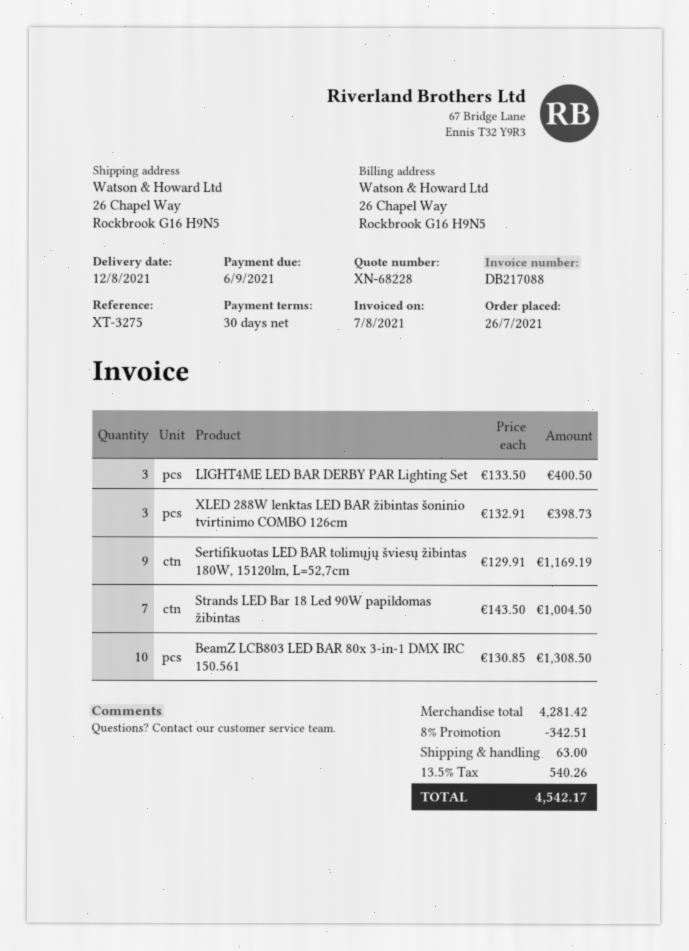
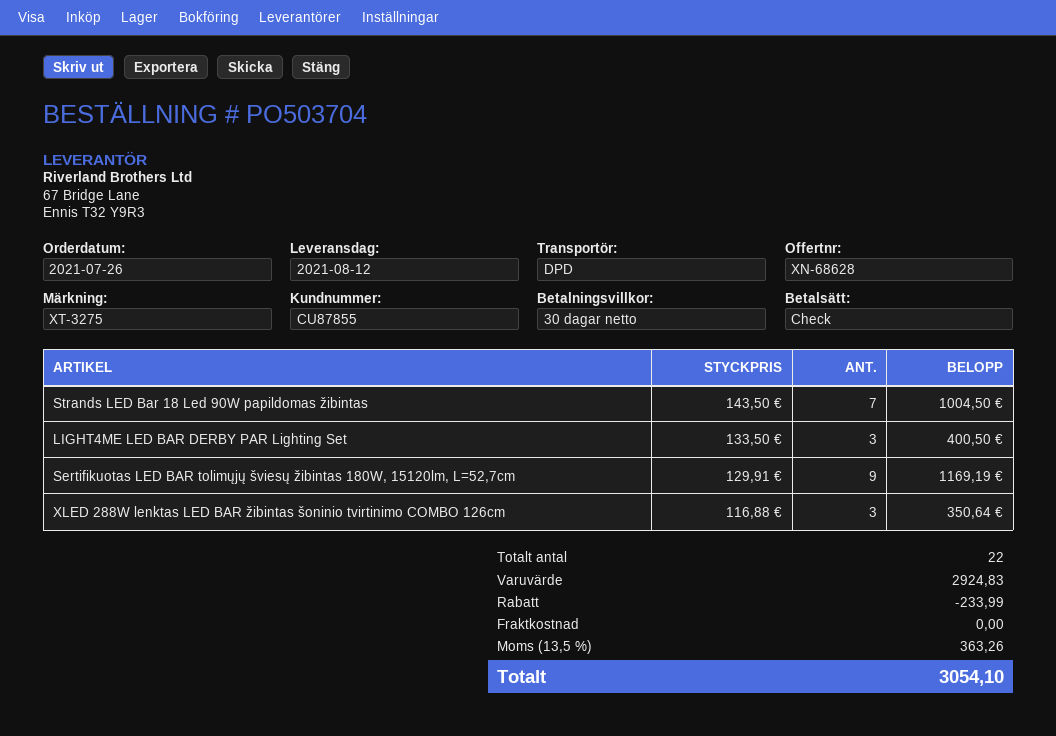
quote number: XN-68228 -> XN-68628
XLED 288W lenktas LED BAR žibintas šoninio tvirtinimo COMBO 126cm: 3 x 132.91 = 398.73 -> 3 x 116.88 = 350.64
BeamZ LCB803 LED BAR 80x 3-in-1 DMX IRC 150.561: 10 x 130.85 = 1308.50 -> none
subtotal: 4281.42 -> 2924.83
discount: 342.51 -> 233.99
shipping: 63.00 -> 0.00
tax: 13.5% = 540.26 -> 13.5% = 363.26
total: 4542.17 -> 3054.10

